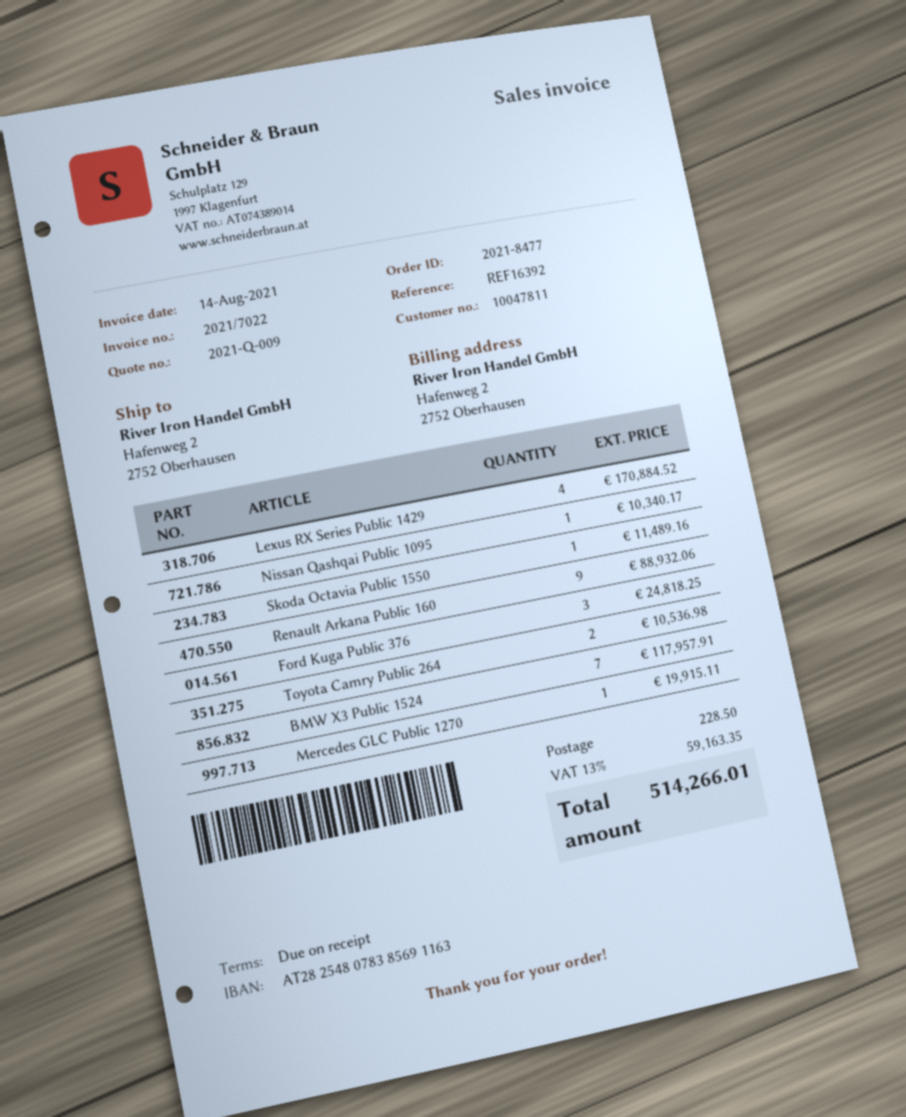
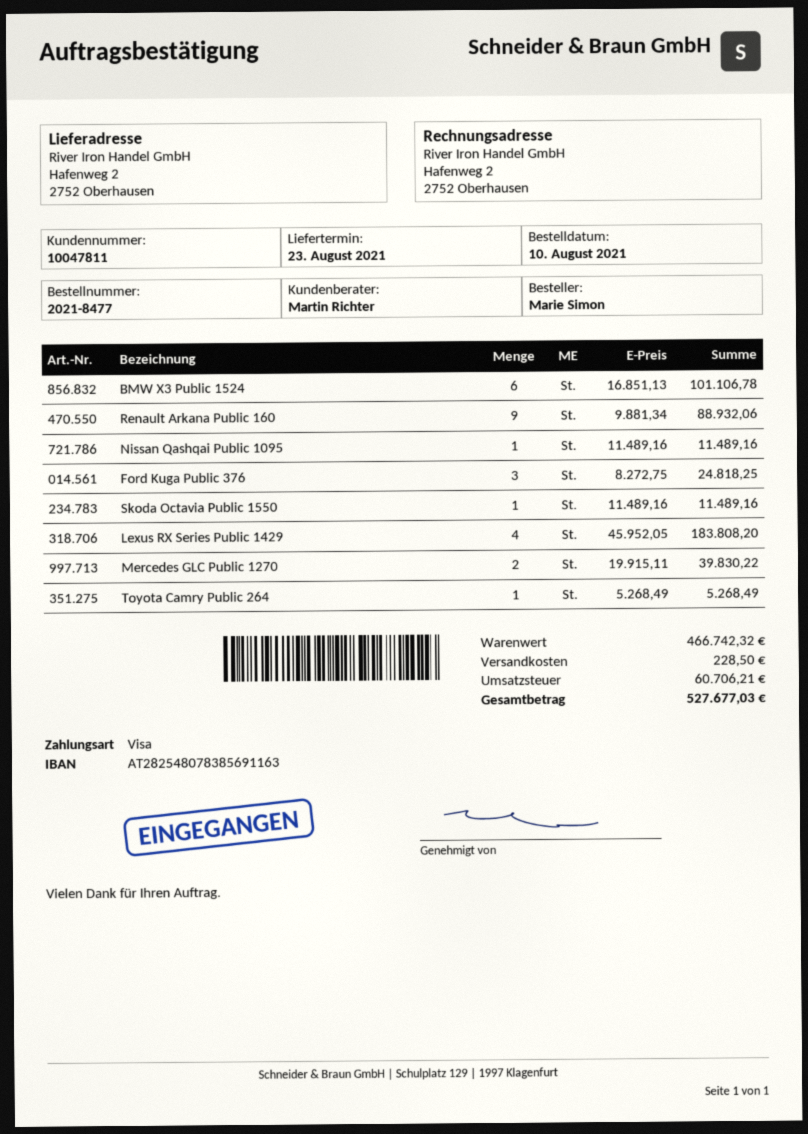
Lexus RX Series Public 1429: 4 for 170884.52 -> 4 for 183808.20
Nissan Qashqai Public 1095: 1 for 10340.17 -> 1 for 11489.16
Toyota Camry Public 264: 2 for 10536.98 -> 1 for 5268.49
BMW X3 Public 1524: 7 for 117957.91 -> 6 for 101106.78
Mercedes GLC Public 1270: 1 for 19915.11 -> 2 for 39830.22
tax: 59163.35 -> 60706.21
total: 514266.01 -> 527677.03

